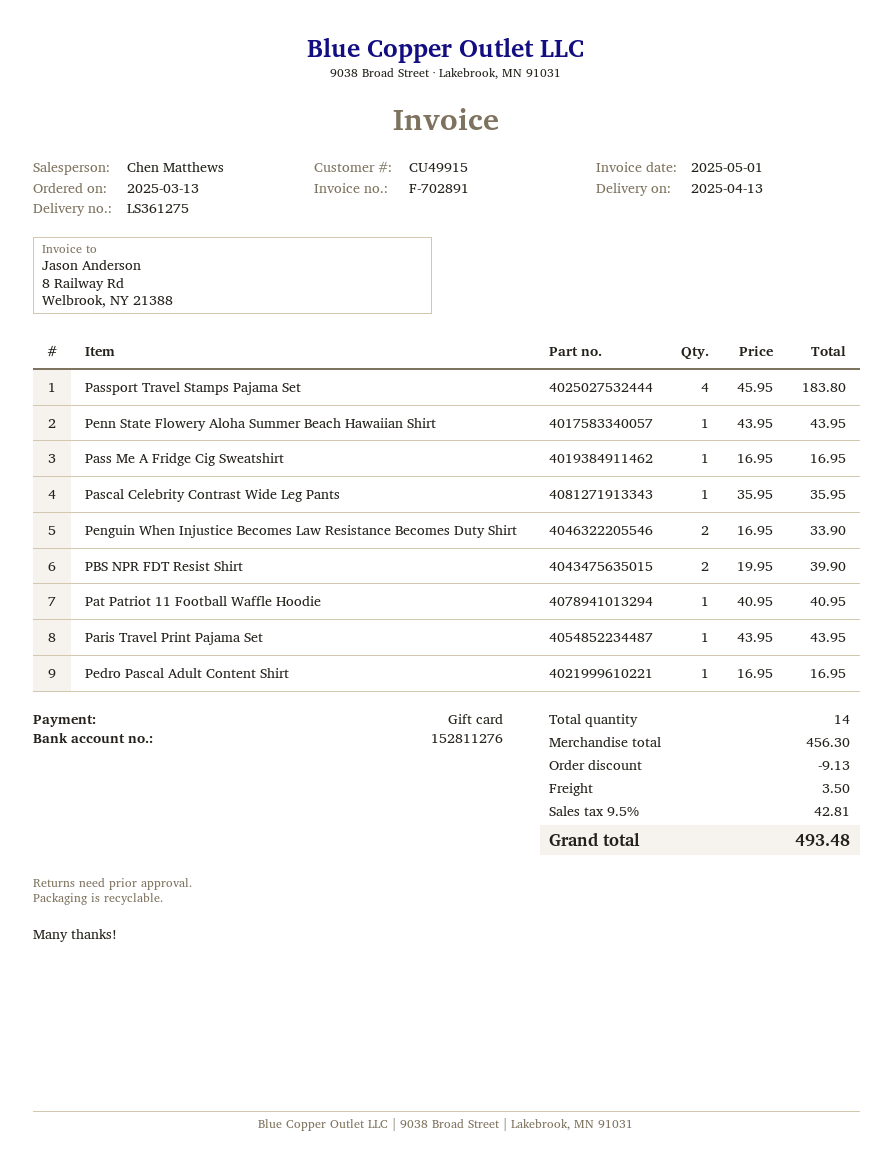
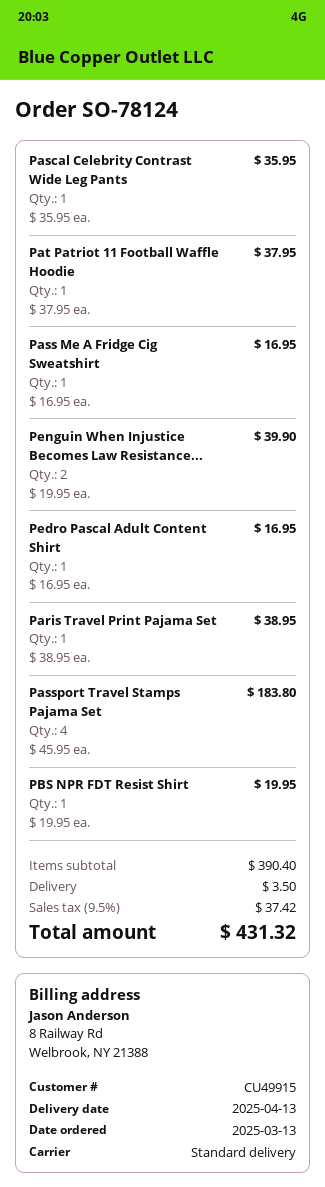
Penn State Flowery Aloha Summer Beach Hawaiian Shirt: 1 x 43.95 = 43.95 -> none
Penguin When Injustice Becomes Law Resistance Becomes Duty Shirt: 2 x 16.95 = 33.90 -> 2 x 19.95 = 39.90
PBS NPR FDT Resist Shirt: 2 x 19.95 = 39.90 -> 1 x 19.95 = 19.95
Pat Patriot 11 Football Waffle Hoodie: 1 x 40.95 = 40.95 -> 1 x 37.95 = 37.95
Paris Travel Print Pajama Set: 1 x 43.95 = 43.95 -> 1 x 38.95 = 38.95
subtotal: 456.30 -> 390.40
discount: 9.13 -> none
tax: 9.5% = 42.81 -> 9.5% = 37.42
total: 493.48 -> 431.32

